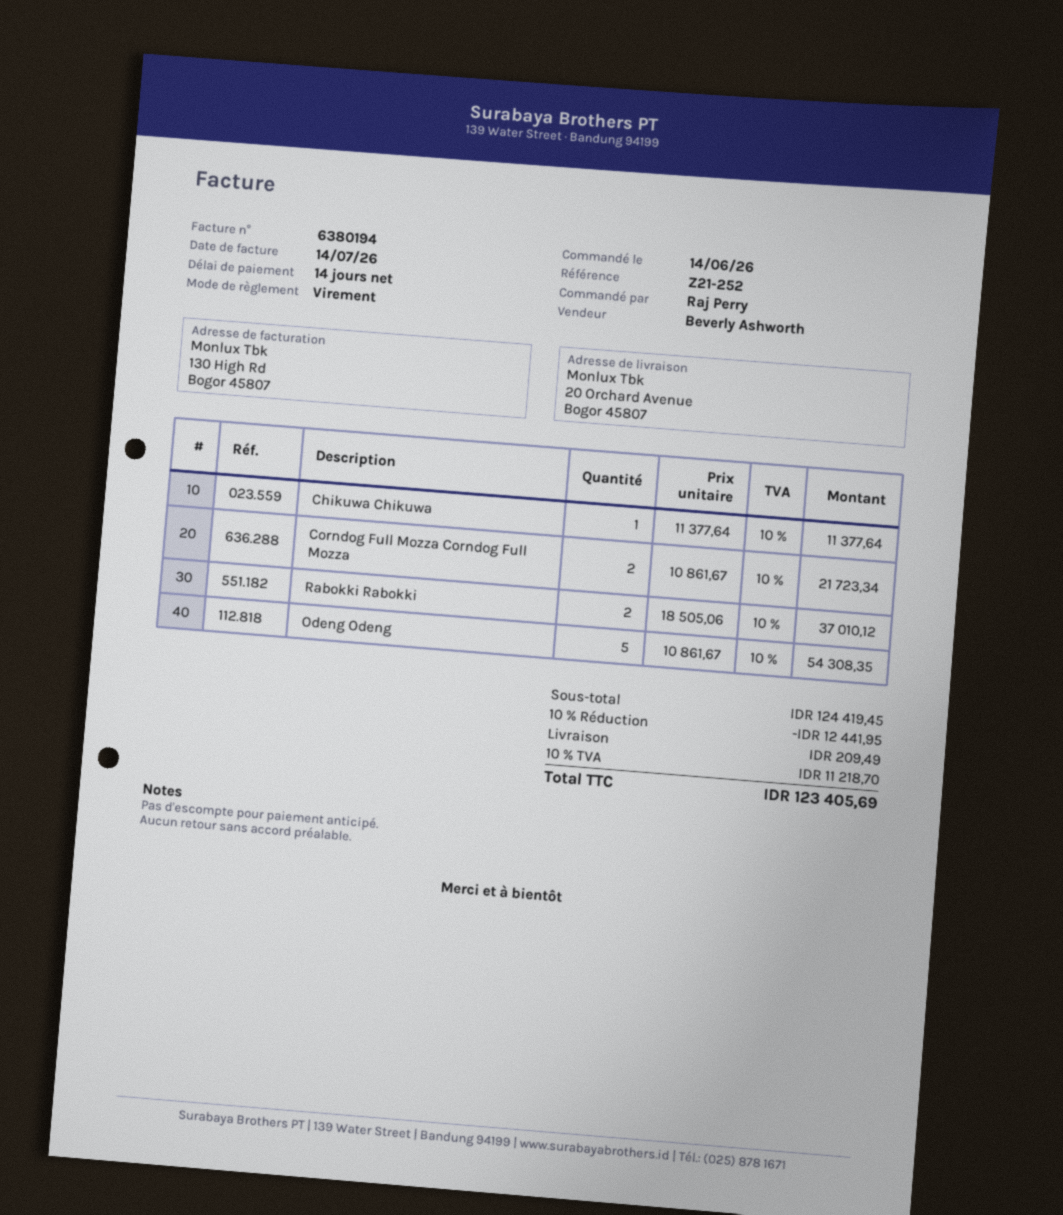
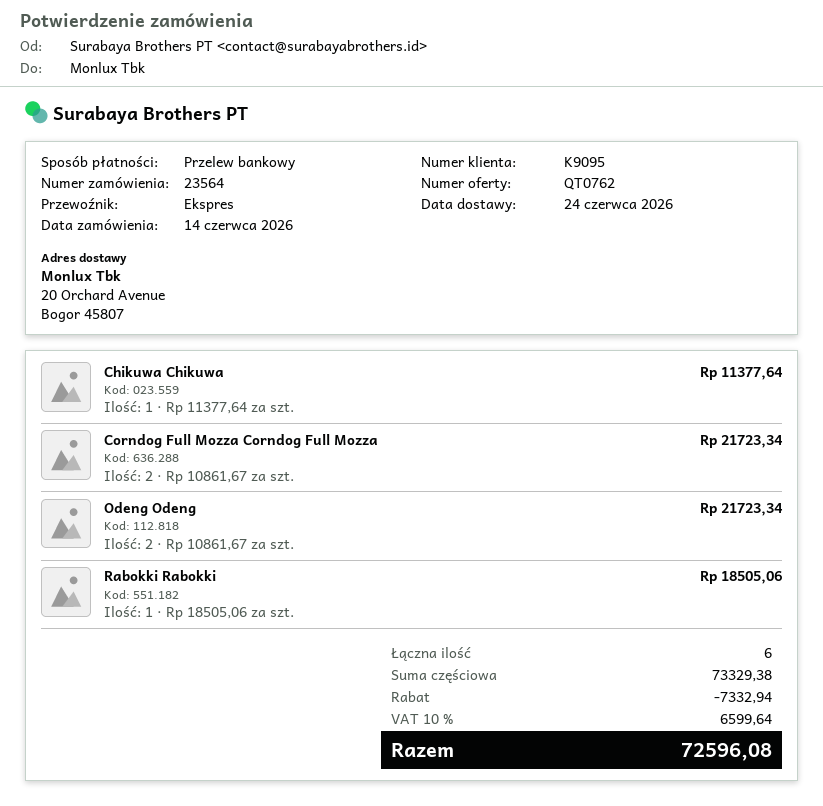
Rabokki Rabokki: 2 x 18505.06 = 37010.12 -> 1 x 18505.06 = 18505.06
Odeng Odeng: 5 x 10861.67 = 54308.35 -> 2 x 10861.67 = 21723.34
subtotal: 124419.45 -> 73329.38
discount: 12441.95 -> 7332.94
shipping: 209.49 -> none
tax: 10% = 11218.70 -> 10% = 6599.64
total: 123405.69 -> 72596.08

